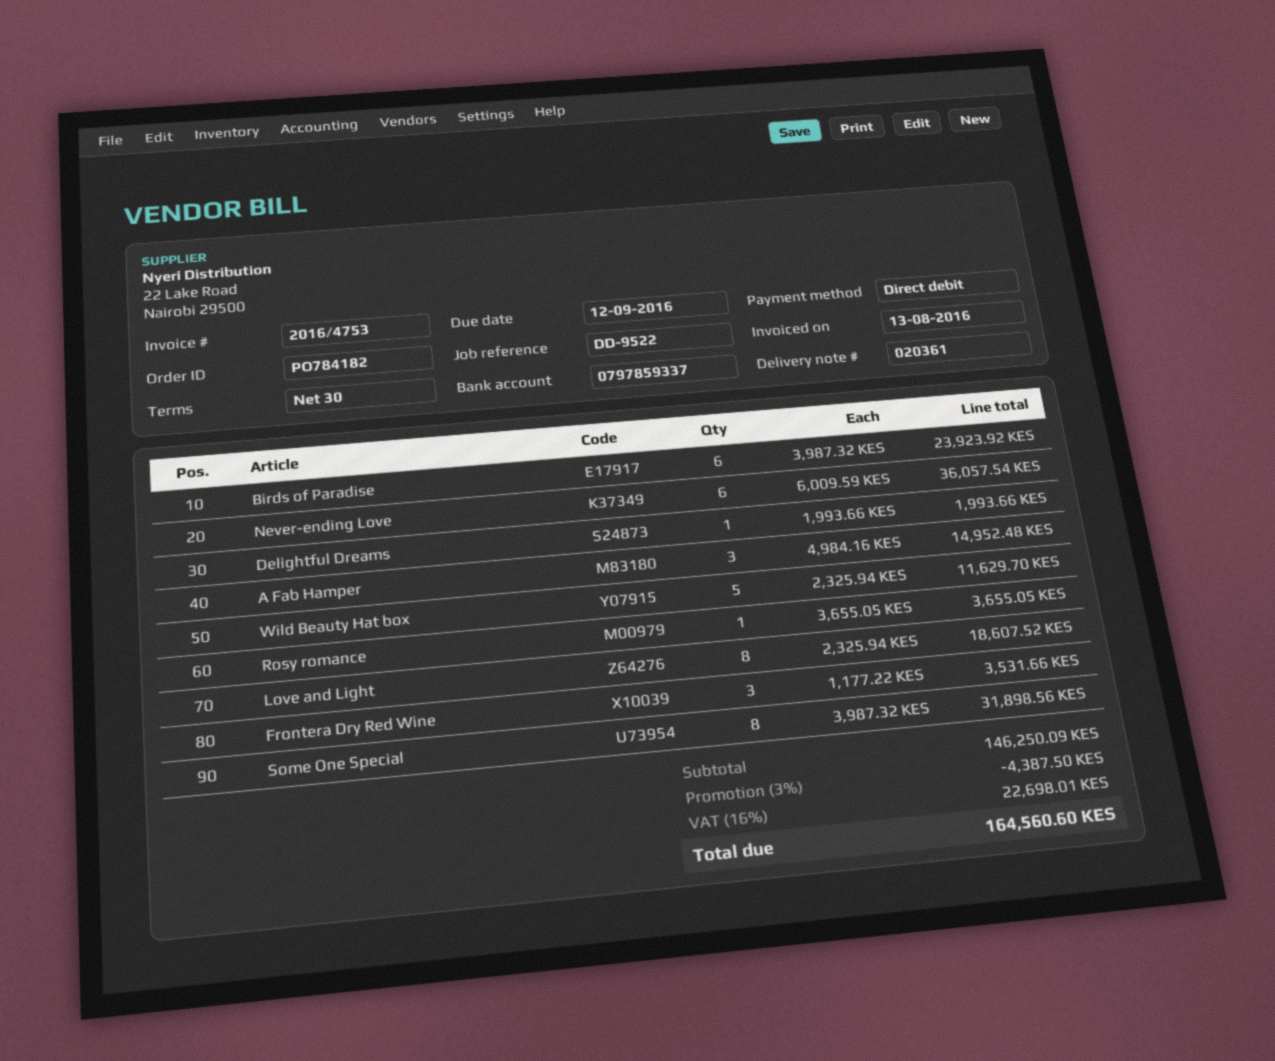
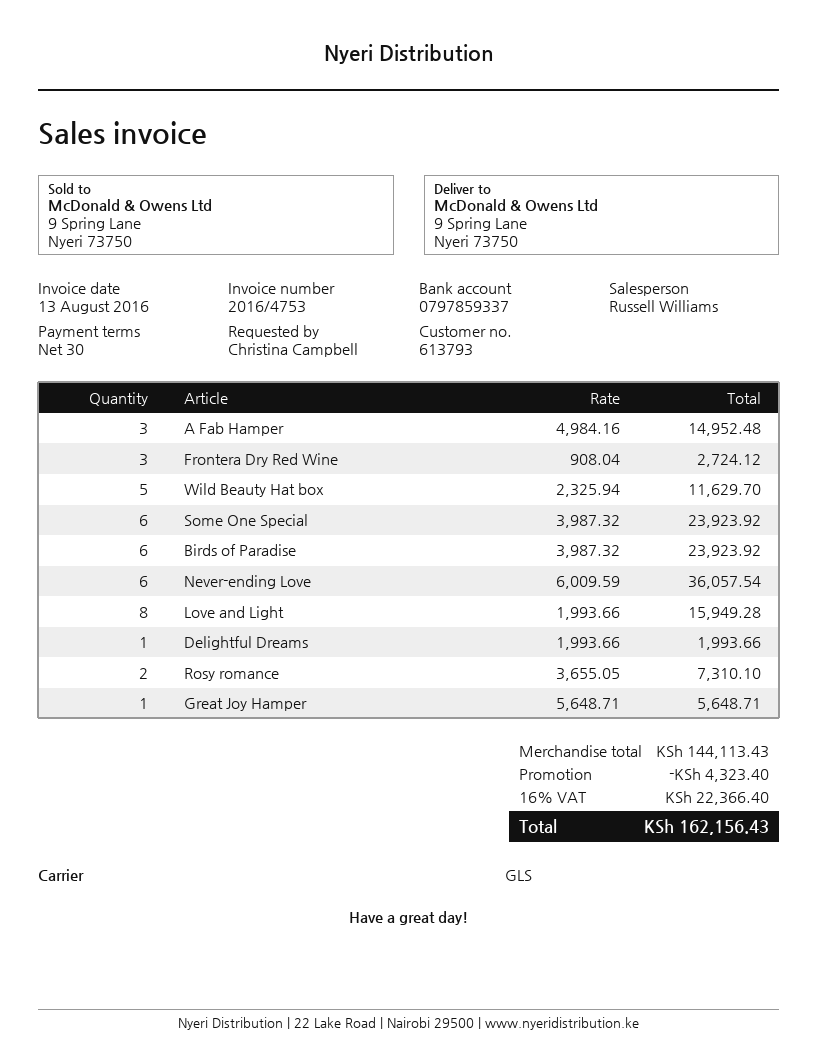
Rosy romance: 1 x 3655.05 = 3655.05 -> 2 x 3655.05 = 7310.10
Love and Light: 8 x 2325.94 = 18607.52 -> 8 x 1993.66 = 15949.28
Frontera Dry Red Wine: 3 x 1177.22 = 3531.66 -> 3 x 908.04 = 2724.12
Some One Special: 8 x 3987.32 = 31898.56 -> 6 x 3987.32 = 23923.92
Great Joy Hamper: none -> 1 x 5648.71 = 5648.71
subtotal: 146250.09 -> 144113.43
discount: 4387.50 -> 4323.40
tax: 16% = 22698.01 -> 16% = 22366.40
total: 164560.60 -> 162156.43

